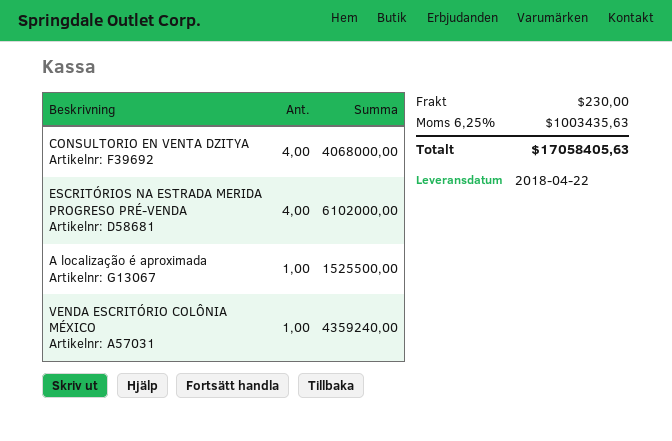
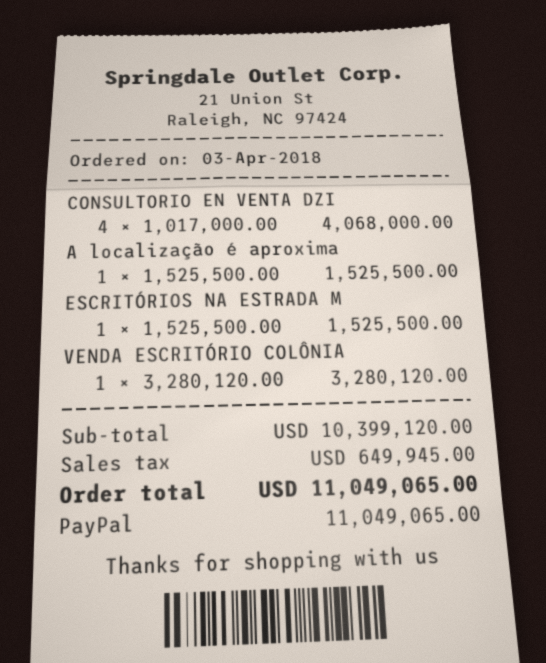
ESCRITÓRIOS NA ESTRADA MERIDA PROGRESO PRÉ-VENDA: 4 for 6102000.00 -> 1 for 1525500.00
VENDA ESCRITÓRIO COLÔNIA MÉXICO: 1 for 4359240.00 -> 1 for 3280120.00
shipping: 230.00 -> none
tax: 1003435.63 -> 649945.00
total: 17058405.63 -> 11049065.00

